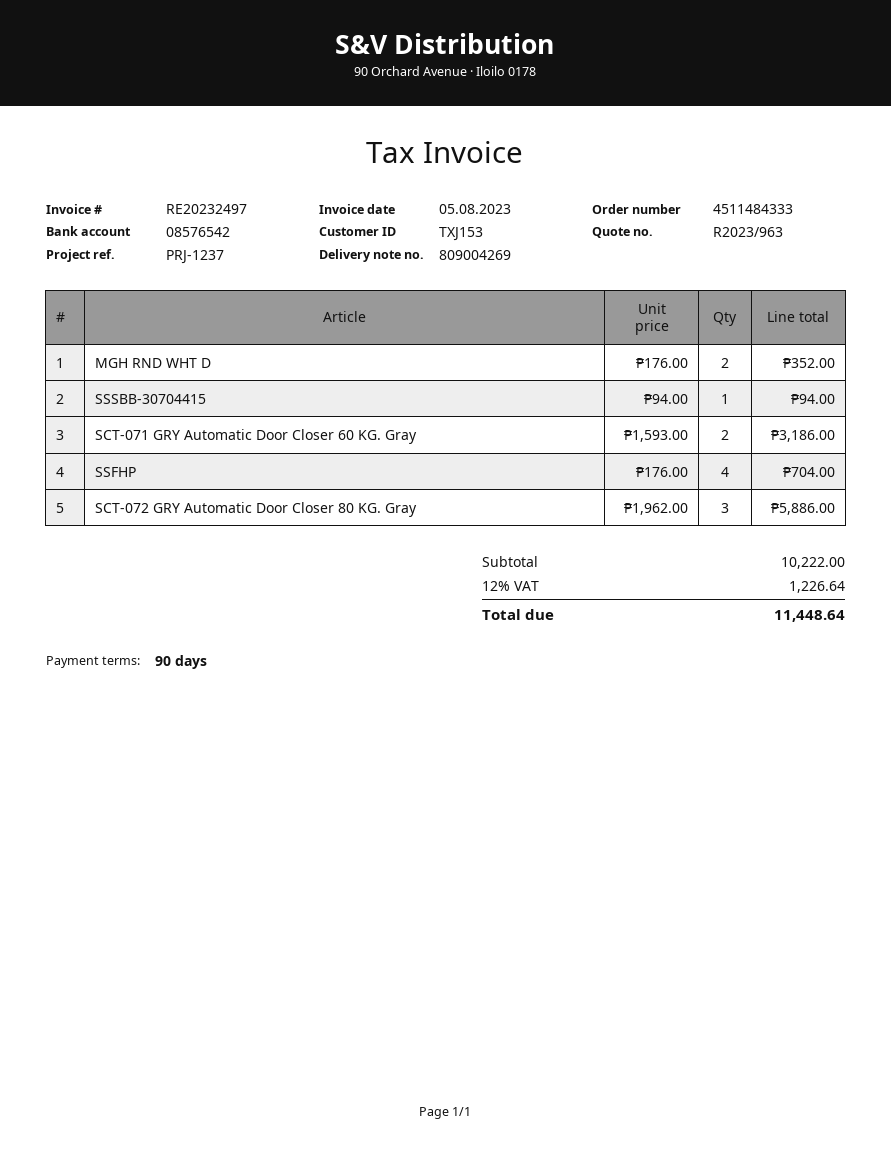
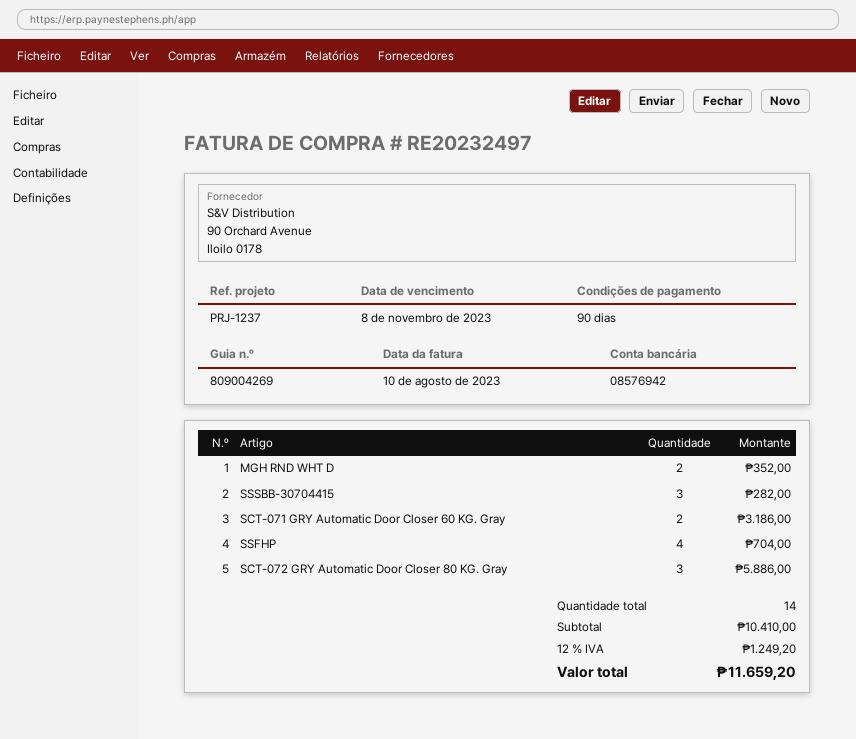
invoice date: 2023-08-05 -> 2023-08-10
bank account: 08576542 -> 08576942
SSSBB-30704415: 1 for 94.00 -> 3 for 282.00
subtotal: 10222.00 -> 10410.00
tax: 12% = 1226.64 -> 12% = 1249.20
total: 11448.64 -> 11659.20

